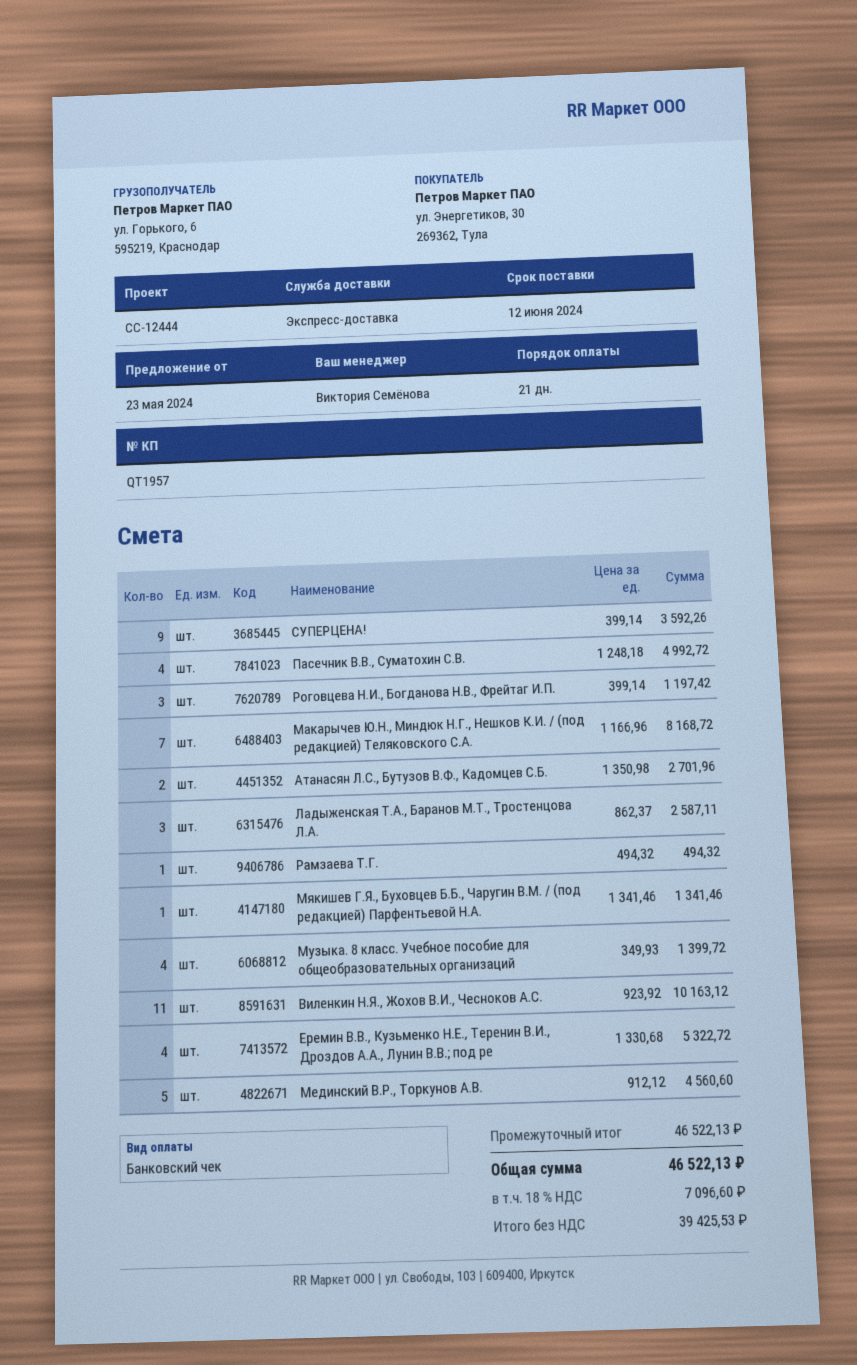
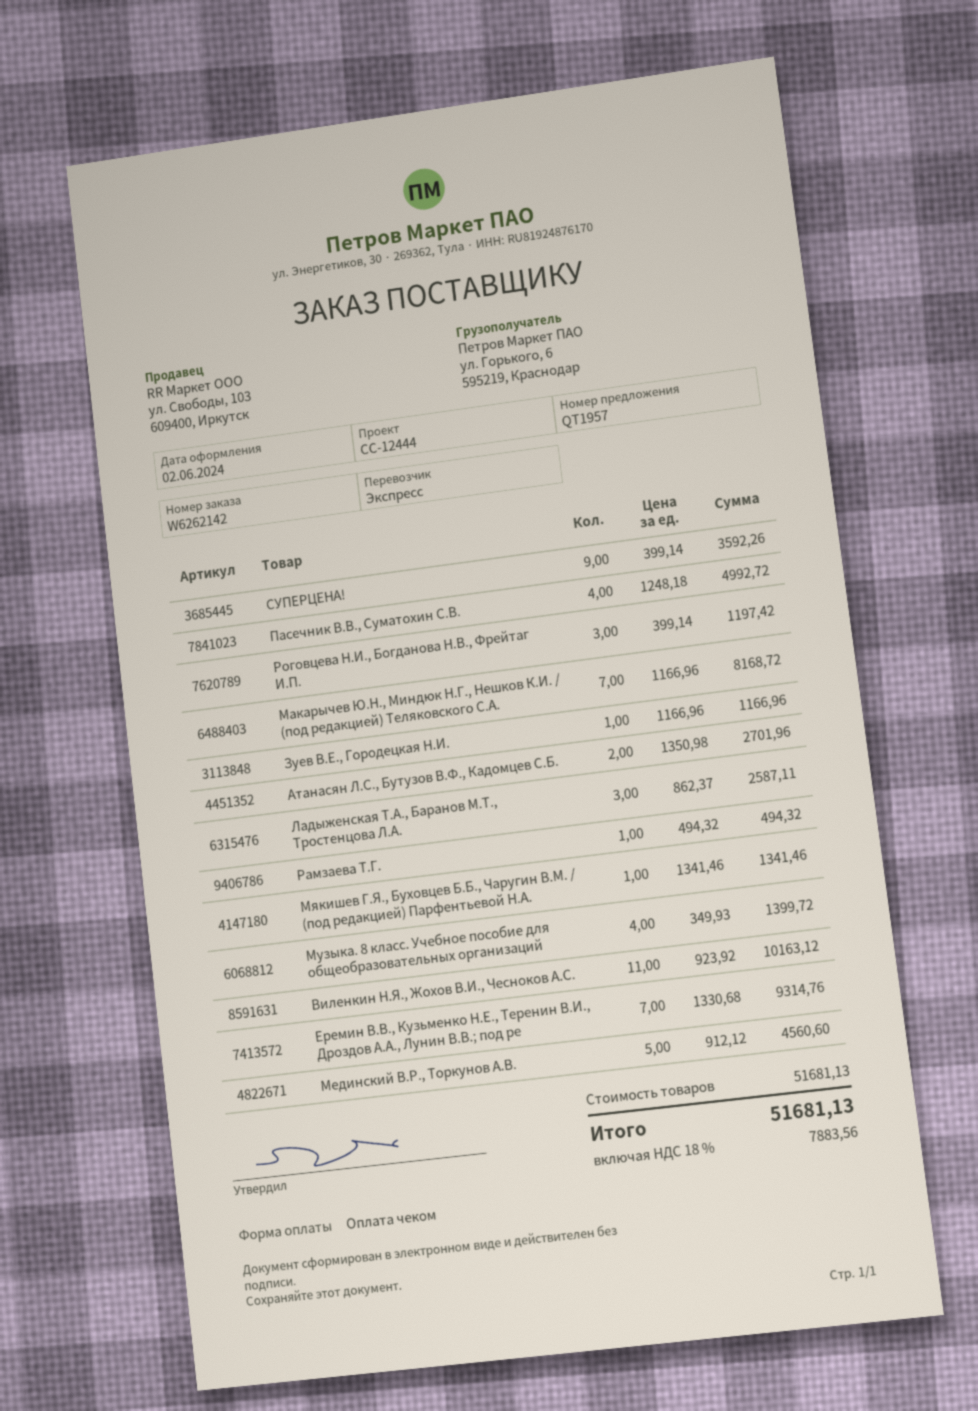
Еремин В.В., Кузьменко Н.Е., Теренин В.И., Дроздов А.А., Лунин В.В.; под ре: 4 x 1330.68 = 5322.72 -> 7 x 1330.68 = 9314.76
Зуев В.Е., Городецкая Н.И.: none -> 1 x 1166.96 = 1166.96
subtotal: 46522.13 -> 51681.13
tax: 18% = 7096.60 -> 18% = 7883.56
total: 46522.13 -> 51681.13

